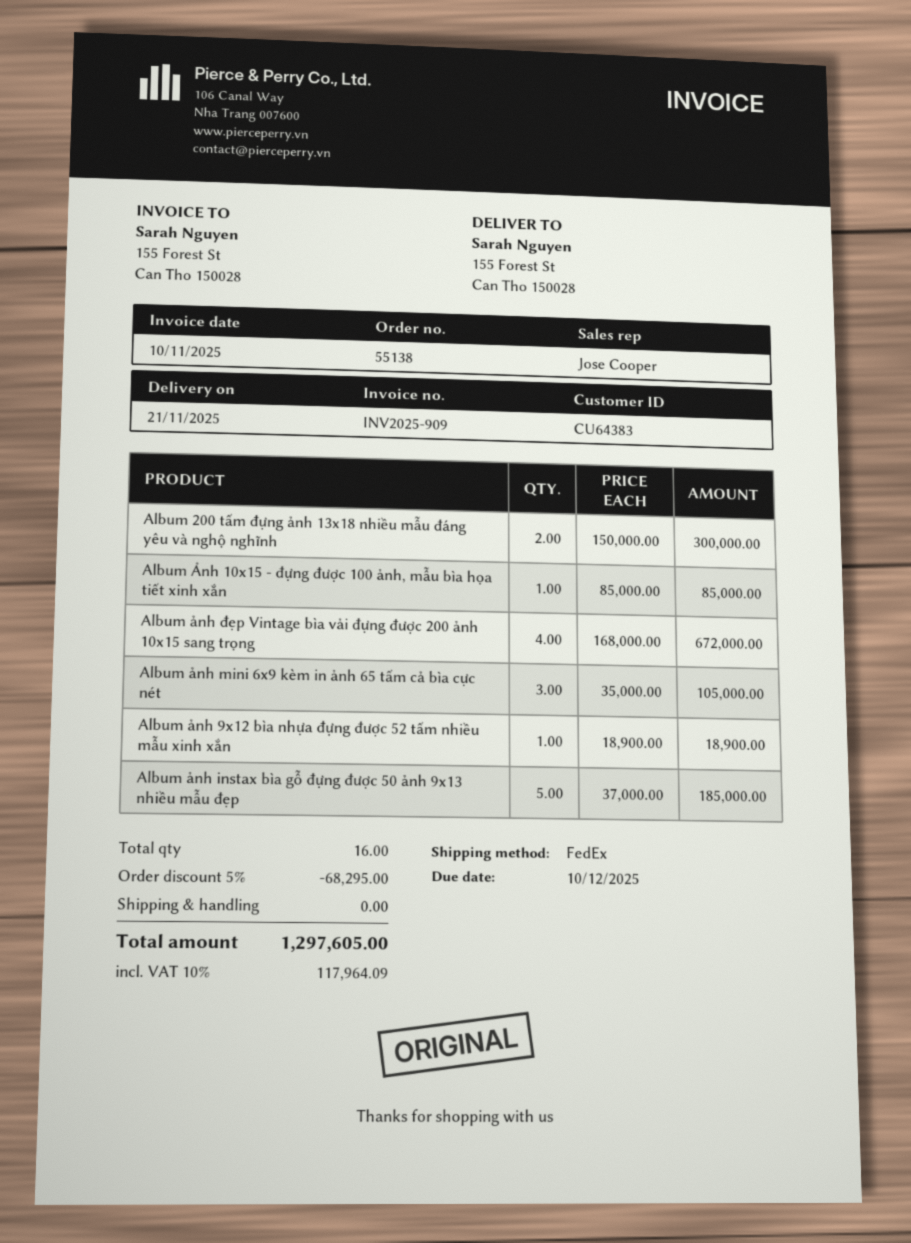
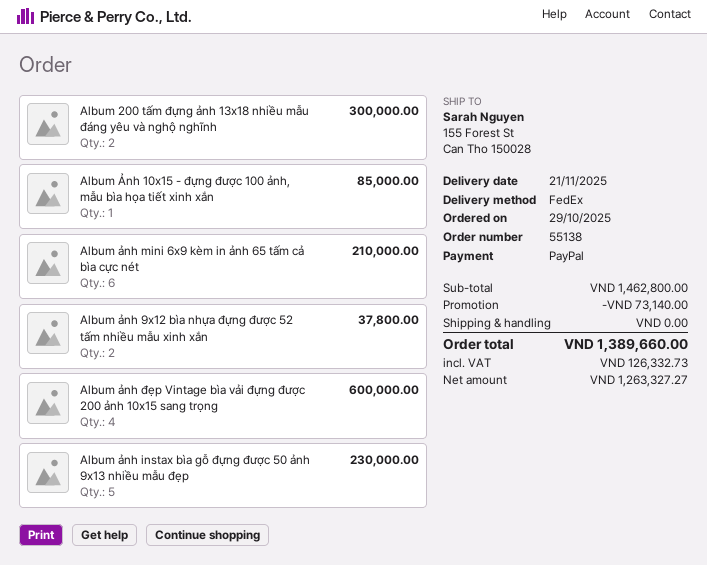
Album ảnh đẹp Vintage bìa vải đựng được 200 ảnh 10x15 sang trọng: 4 for 672000.00 -> 4 for 600000.00
Album ảnh mini 6x9 kèm in ảnh 65 tấm cả bìa cực nét: 3 for 105000.00 -> 6 for 210000.00
Album ảnh 9x12 bìa nhựa đựng được 52 tấm nhiều mẫu xinh xắn: 1 for 18900.00 -> 2 for 37800.00
Album ảnh instax bìa gỗ đựng được 50 ảnh 9x13 nhiều mẫu đẹp: 5 for 185000.00 -> 5 for 230000.00
discount: 68295.00 -> 73140.00
tax: 117964.09 -> 126332.73
total: 1297605.00 -> 1389660.00

